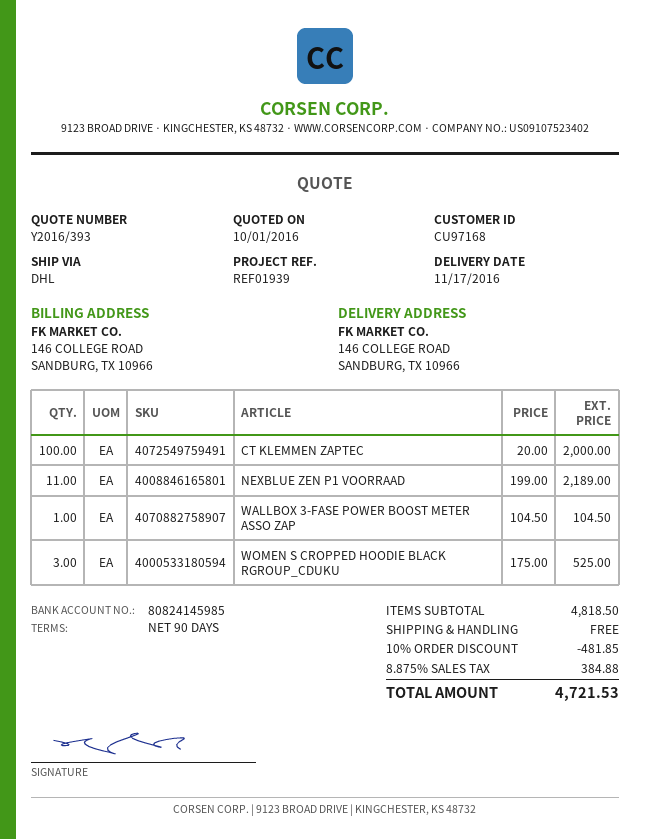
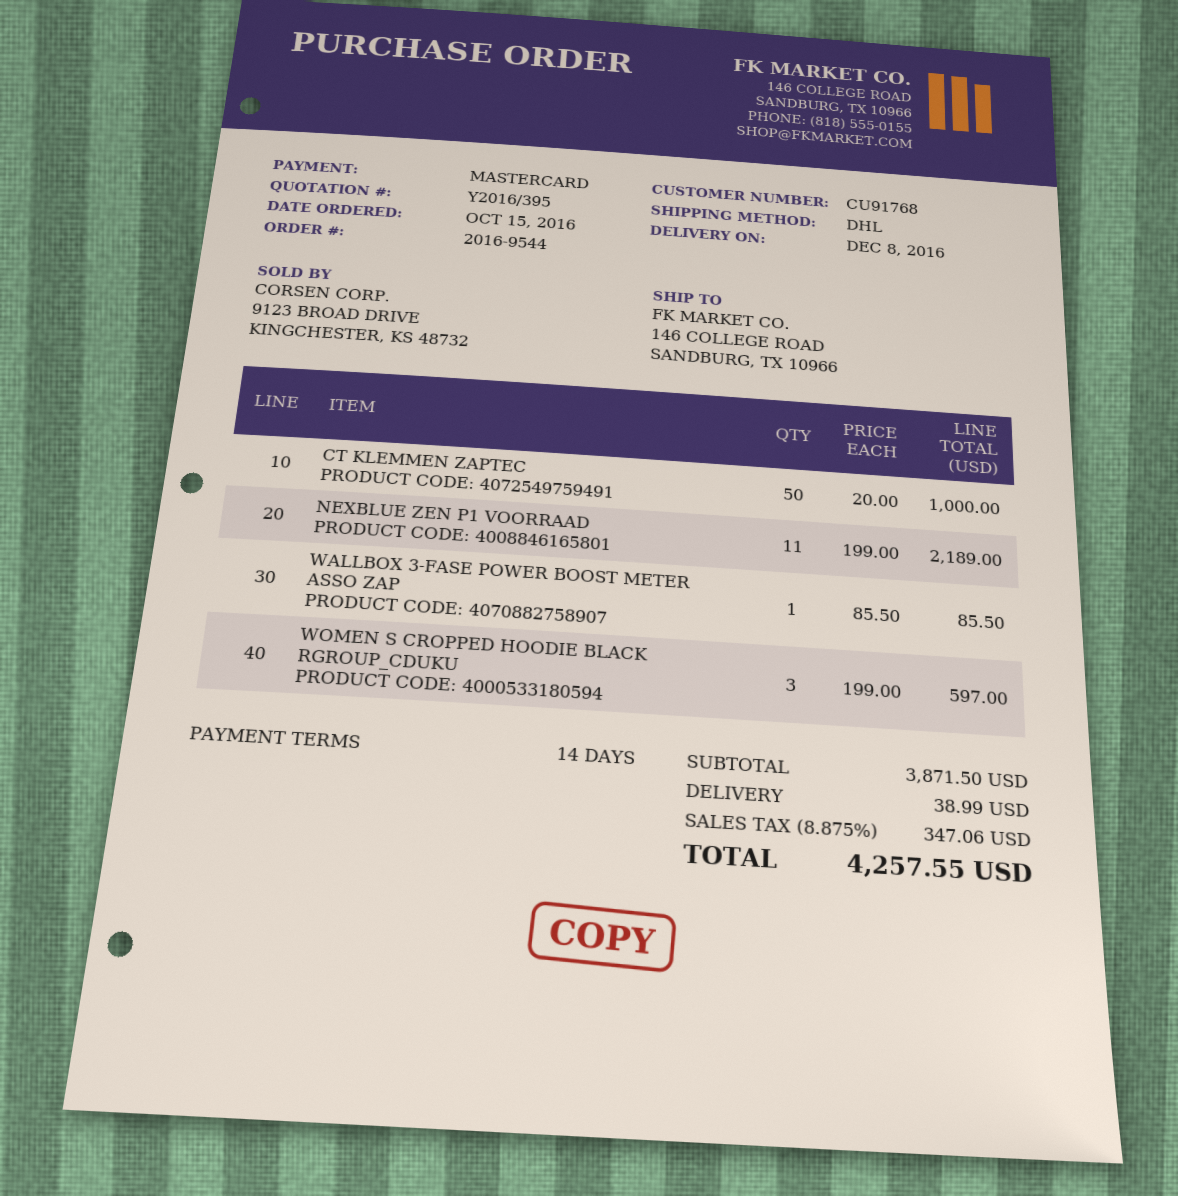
quote number: Y2016/393 -> Y2016/395
delivery date: 2016-11-17 -> 2016-12-08
payment terms: 90 days -> 14 days
customer number: CU97168 -> CU91768
CT KLEMMEN ZAPTEC: 100 x 20.00 = 2000.00 -> 50 x 20.00 = 1000.00
WALLBOX 3-FASE POWER BOOST METER ASSO ZAP: 1 x 104.50 = 104.50 -> 1 x 85.50 = 85.50
WOMEN S CROPPED HOODIE BLACK RGROUP_CDUKU: 3 x 175.00 = 525.00 -> 3 x 199.00 = 597.00
subtotal: 4818.50 -> 3871.50
discount: 10% = 481.85 -> none
shipping: 0.00 -> 38.99
tax: 8.875% = 384.88 -> 8.875% = 347.06
total: 4721.53 -> 4257.55

